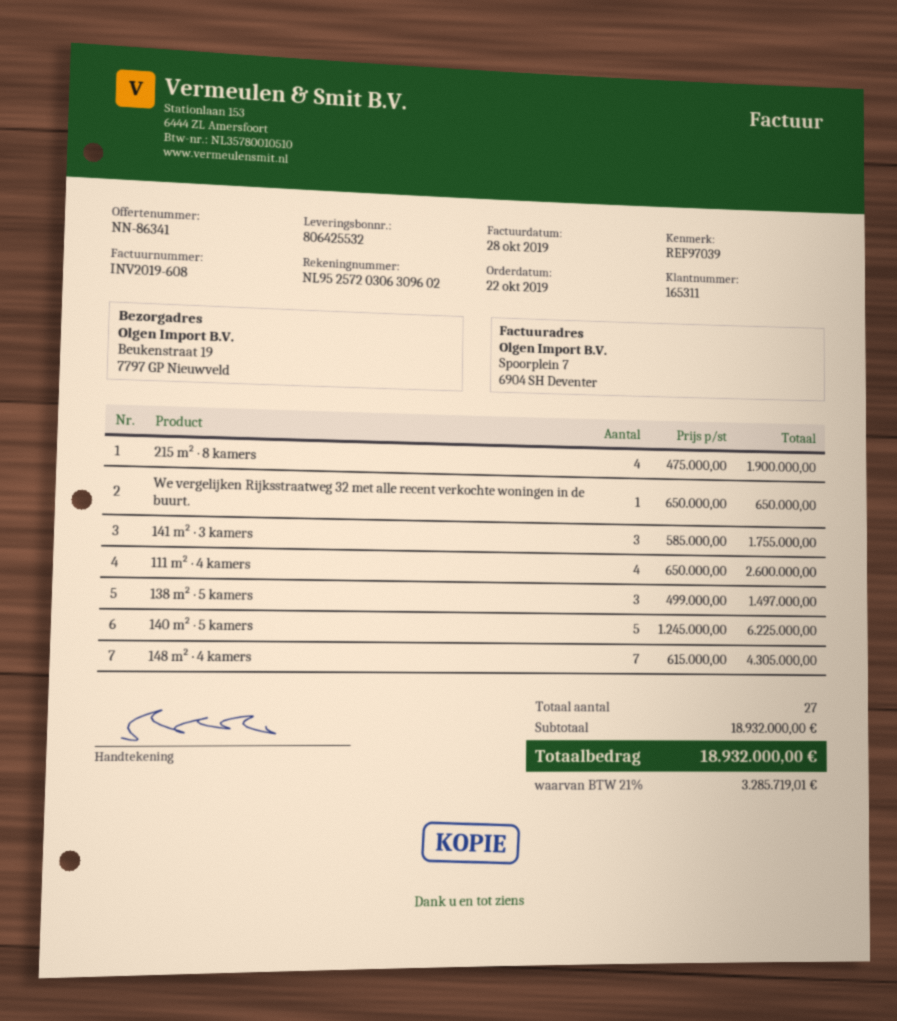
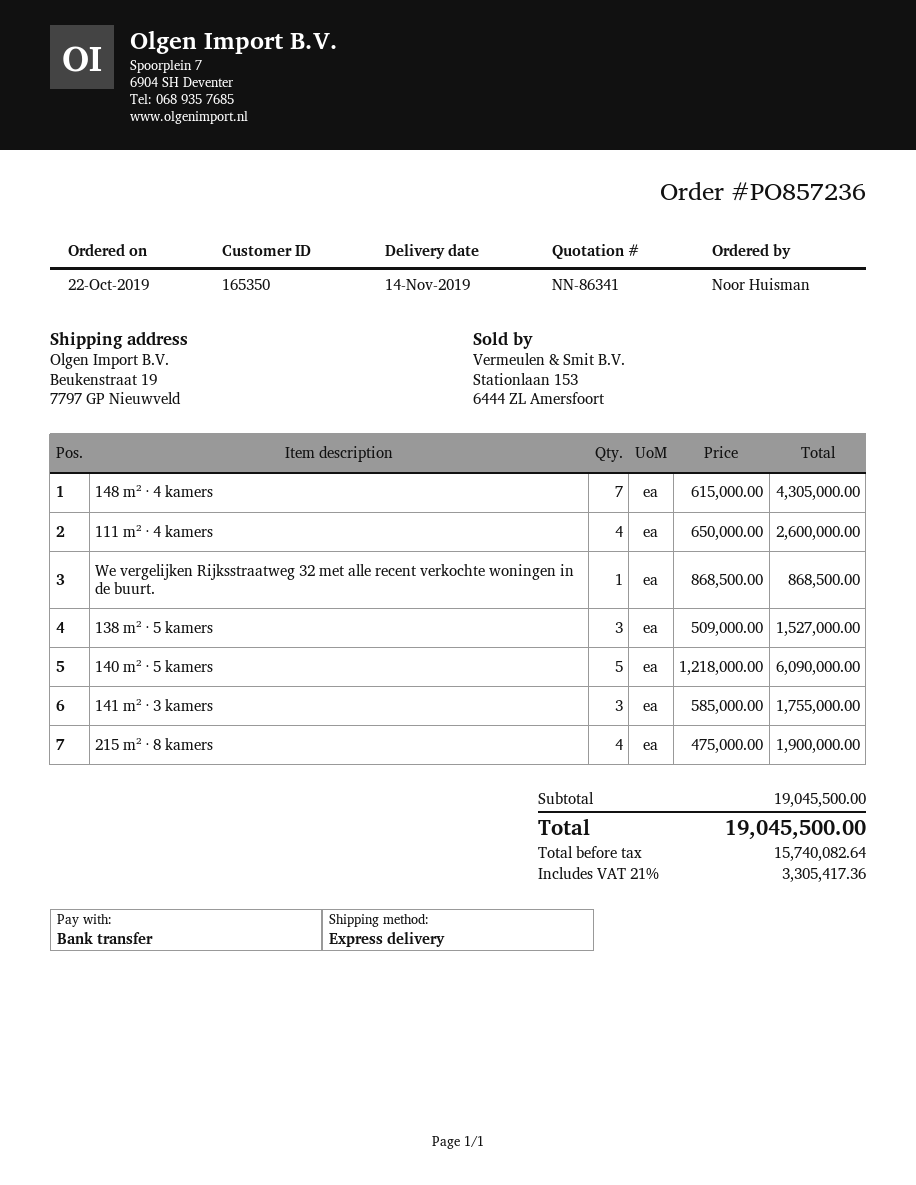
customer number: 165311 -> 165350
We vergelijken Rijksstraatweg 32 met alle recent verkochte woningen in de buurt.: 1 x 650000.00 = 650000.00 -> 1 x 868500.00 = 868500.00
138 m² · 5 kamers: 3 x 499000.00 = 1497000.00 -> 3 x 509000.00 = 1527000.00
140 m² · 5 kamers: 5 x 1245000.00 = 6225000.00 -> 5 x 1218000.00 = 6090000.00
subtotal: 18932000.00 -> 19045500.00
tax: 21% = 3285719.01 -> 21% = 3305417.36
total: 18932000.00 -> 19045500.00

